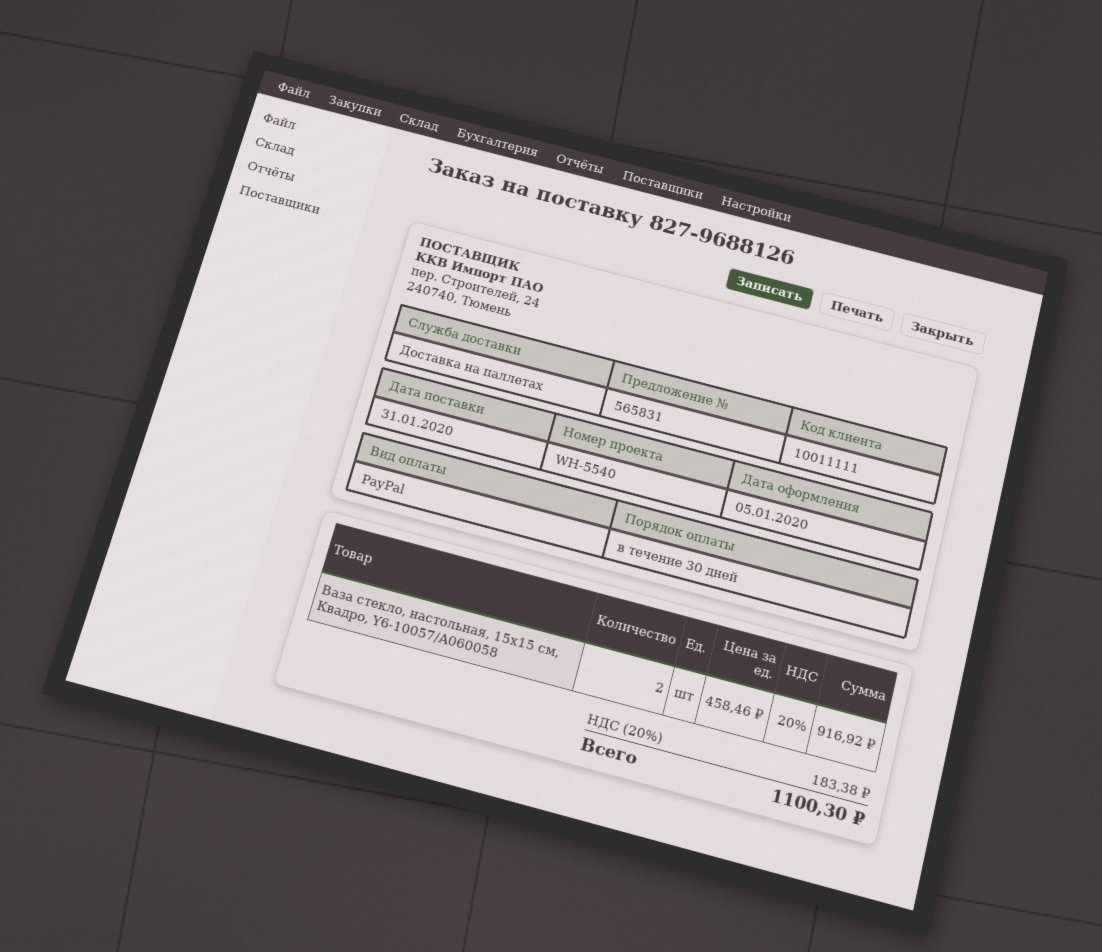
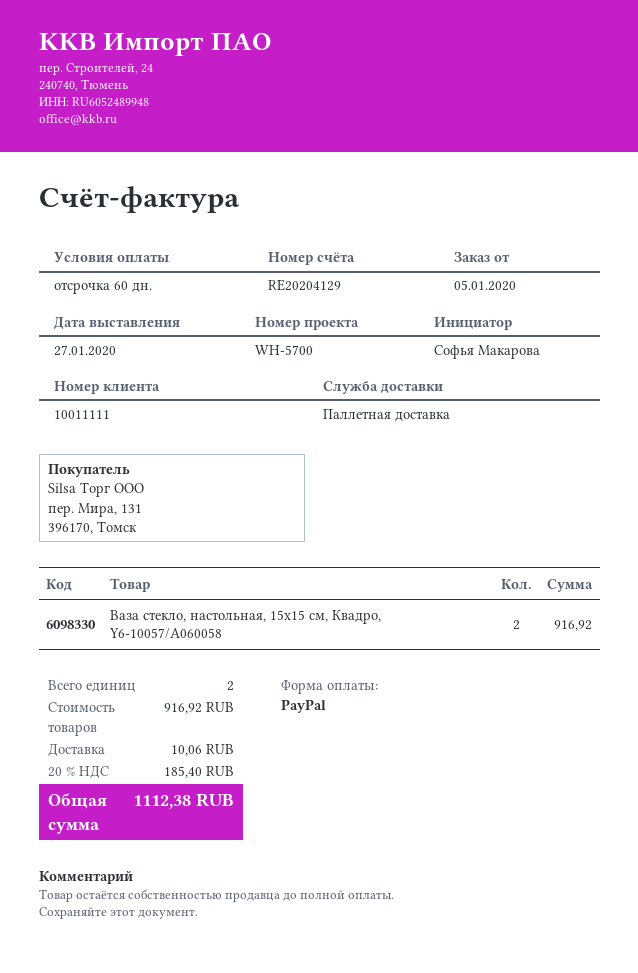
payment terms: 30 days -> 60 days
reference: WH-5540 -> WH-5700
shipping: none -> 10.06
tax: 20% = 183.38 -> 20% = 185.40
total: 1100.30 -> 1112.38

